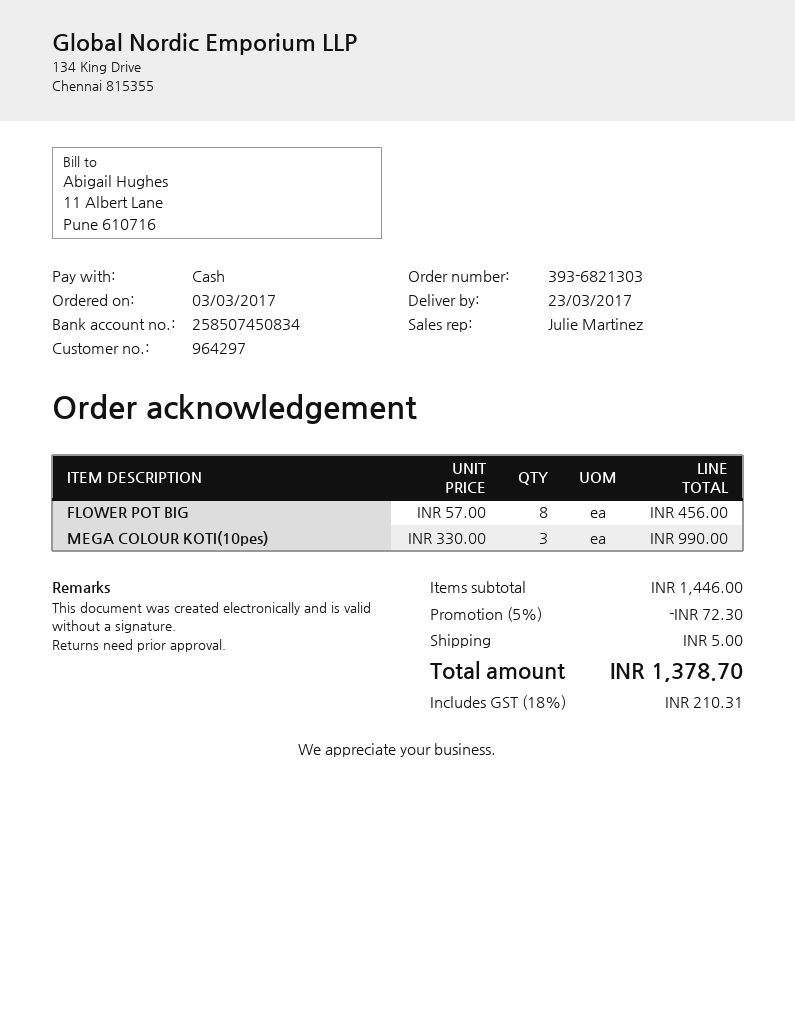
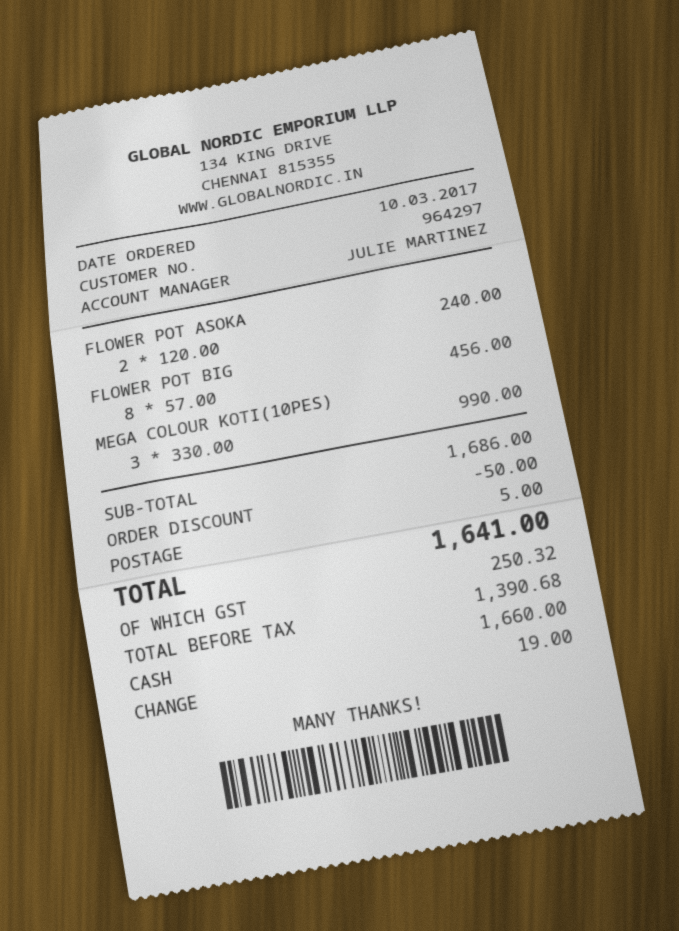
order date: 2017-03-03 -> 2017-03-10
FLOWER POT ASOKA: none -> 2 x 120.00 = 240.00
subtotal: 1446.00 -> 1686.00
discount: 72.30 -> 50.00
tax: 210.31 -> 250.32
total: 1378.70 -> 1641.00

